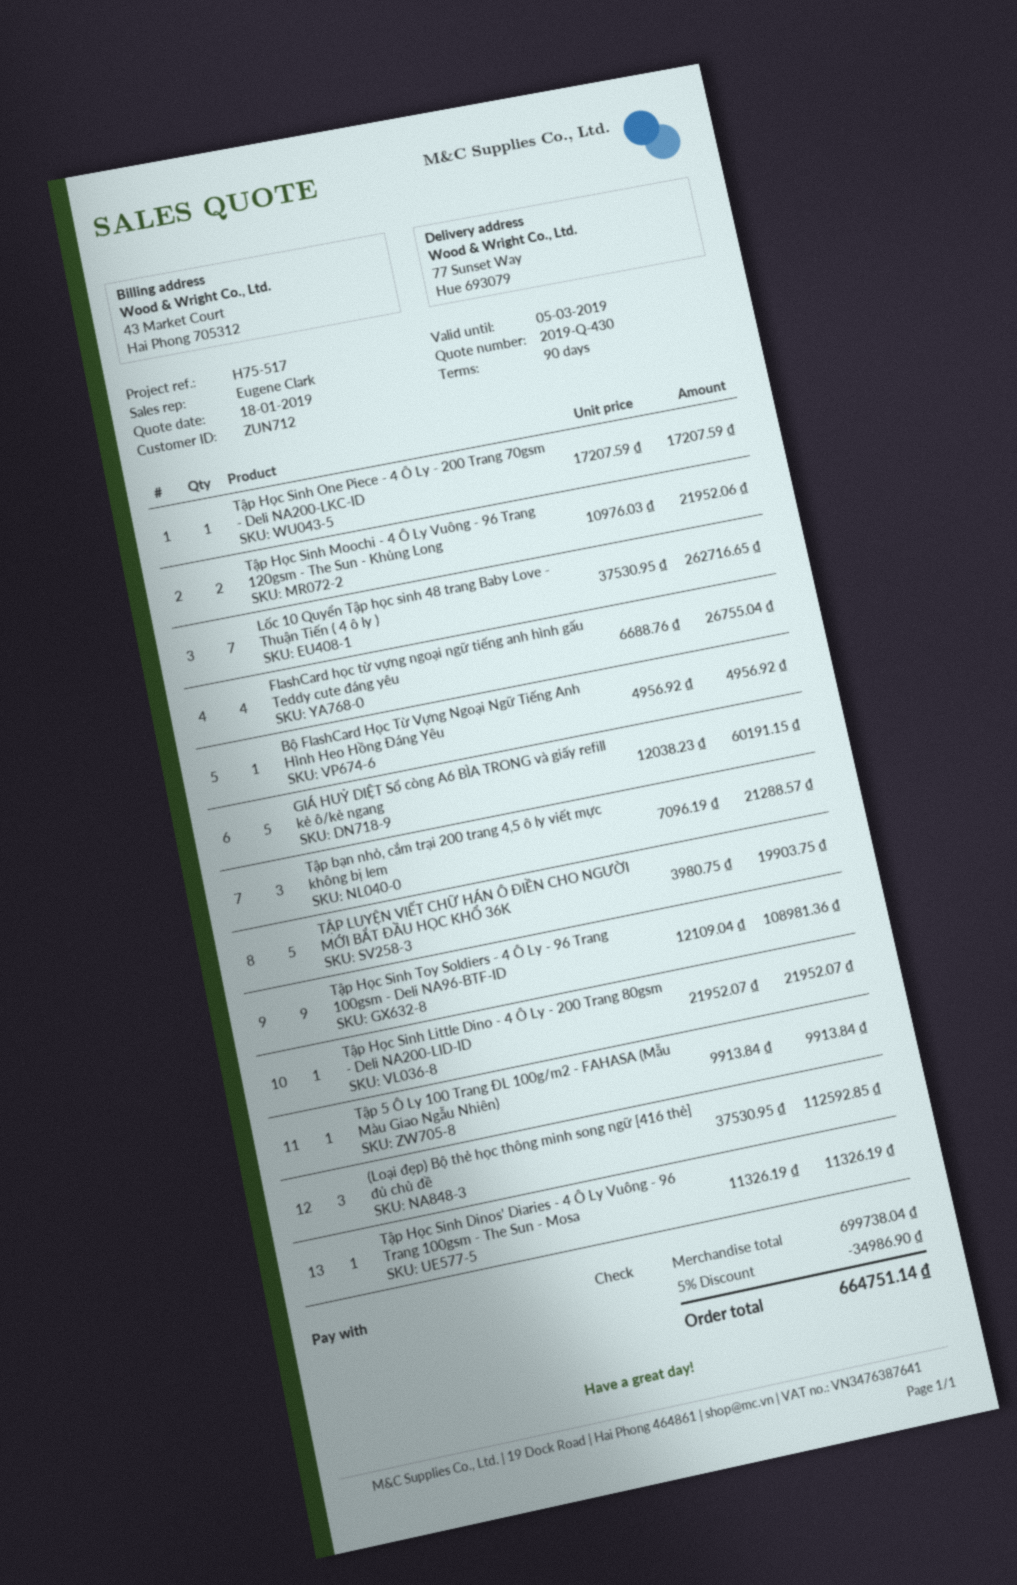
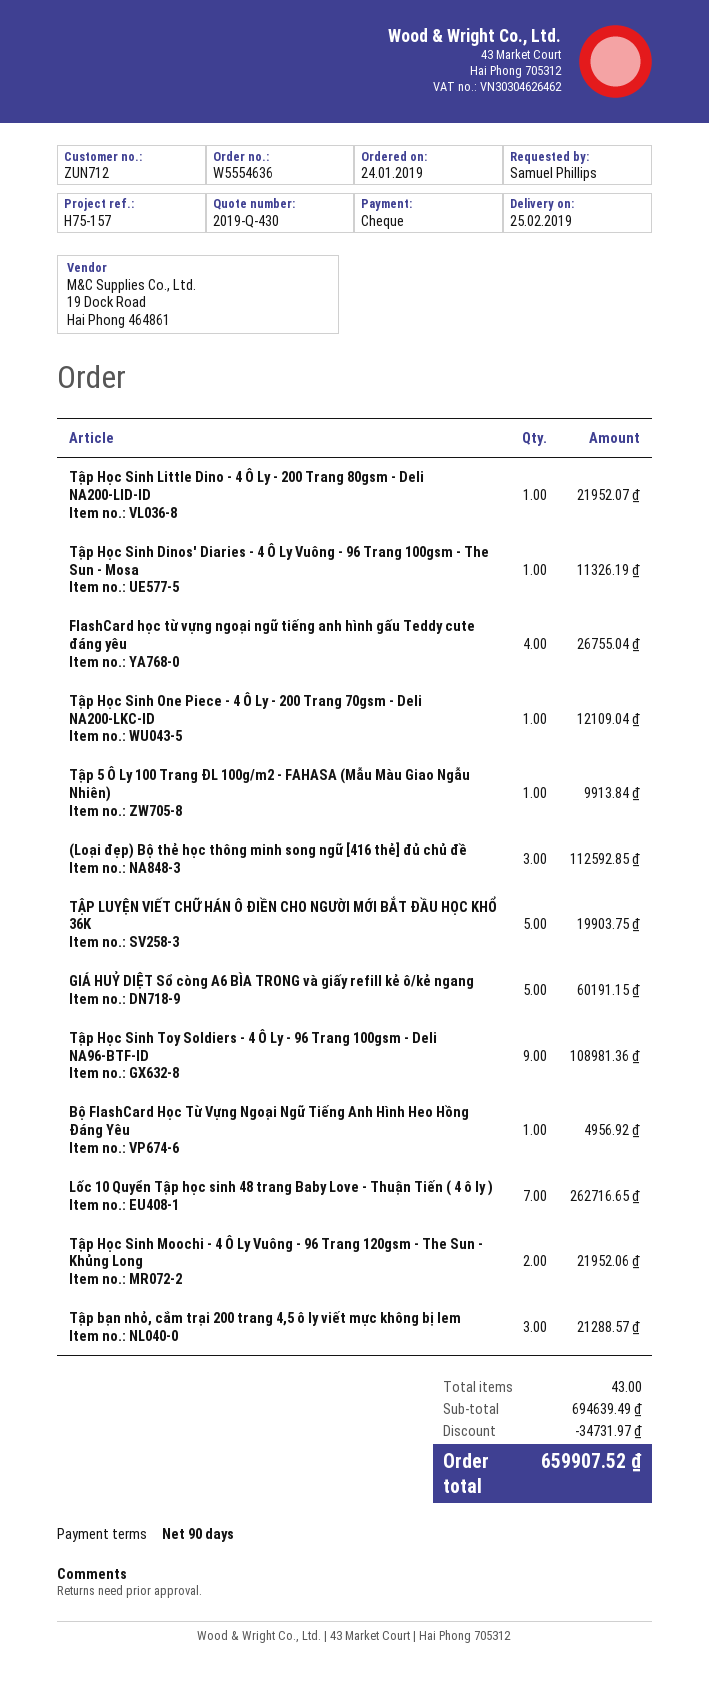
reference: H75-517 -> H75-157
Tập Học Sinh One Piece - 4 Ô Ly - 200 Trang 70gsm - Deli NA200-LKC-ID: 1 for 17207.59 -> 1 for 12109.04
subtotal: 699738.04 -> 694639.49
discount: 34986.90 -> 34731.97
total: 664751.14 -> 659907.52

